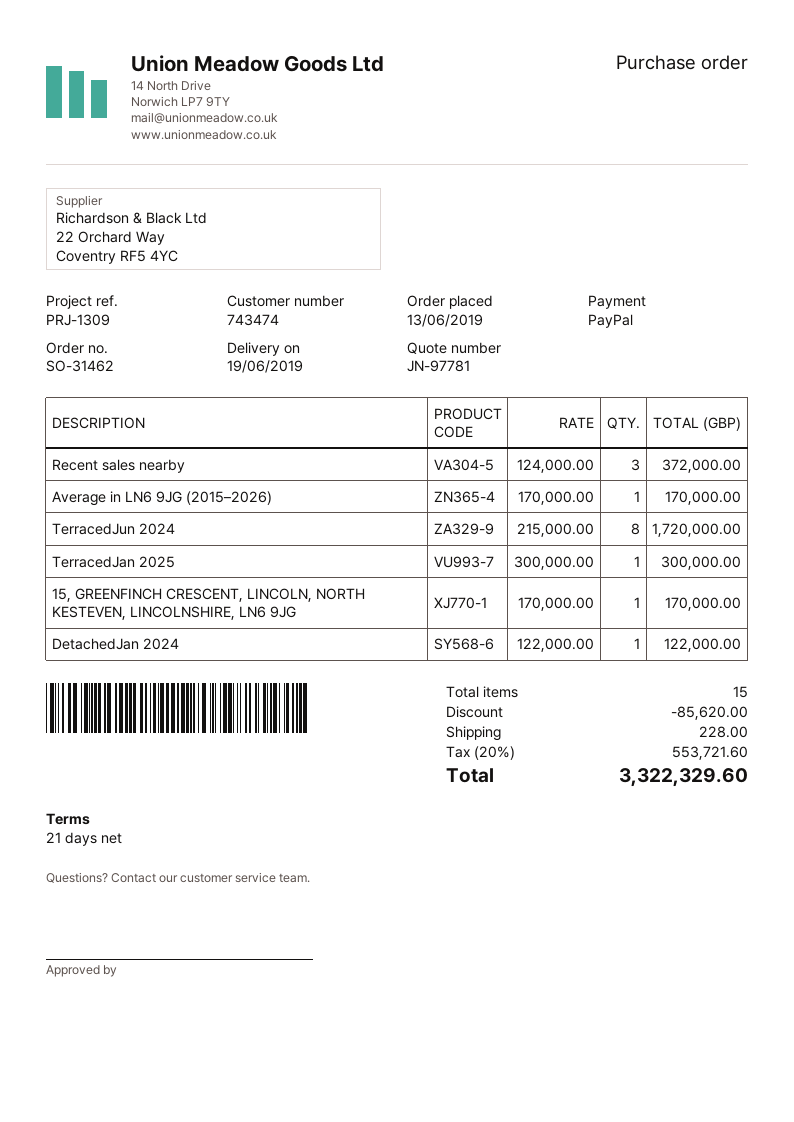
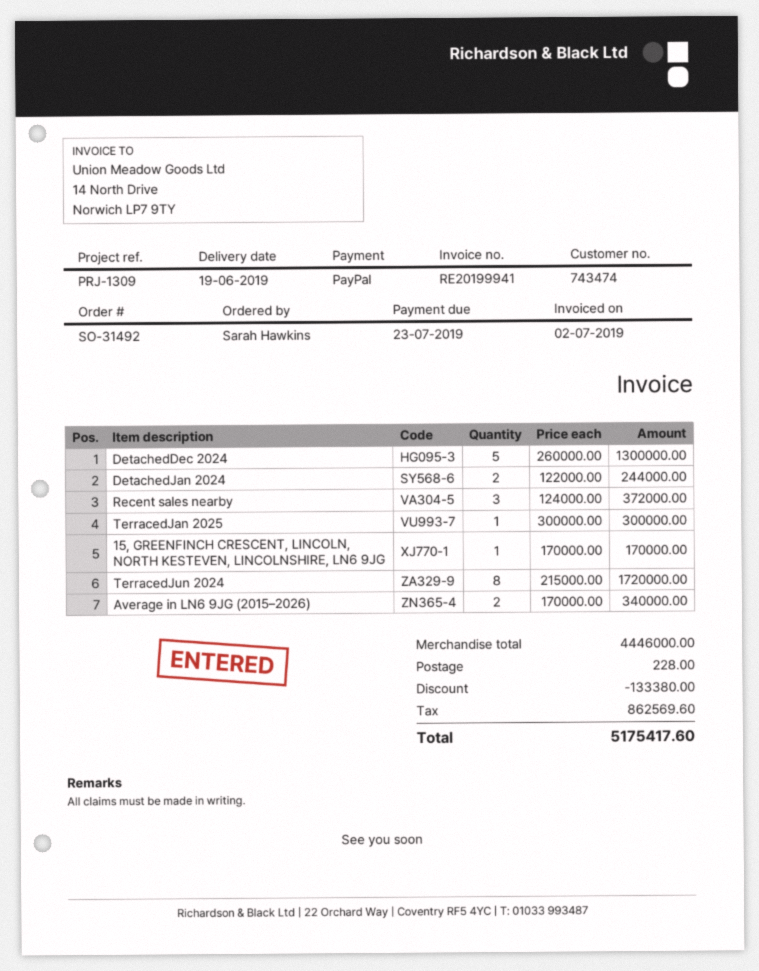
order number: SO-31462 -> SO-31492
Average in LN6 9JG (2015–2026): 1 x 170000.00 = 170000.00 -> 2 x 170000.00 = 340000.00
DetachedJan 2024: 1 x 122000.00 = 122000.00 -> 2 x 122000.00 = 244000.00
DetachedDec 2024: none -> 5 x 260000.00 = 1300000.00
discount: 85620.00 -> 133380.00
tax: 553721.60 -> 862569.60
total: 3322329.60 -> 5175417.60

